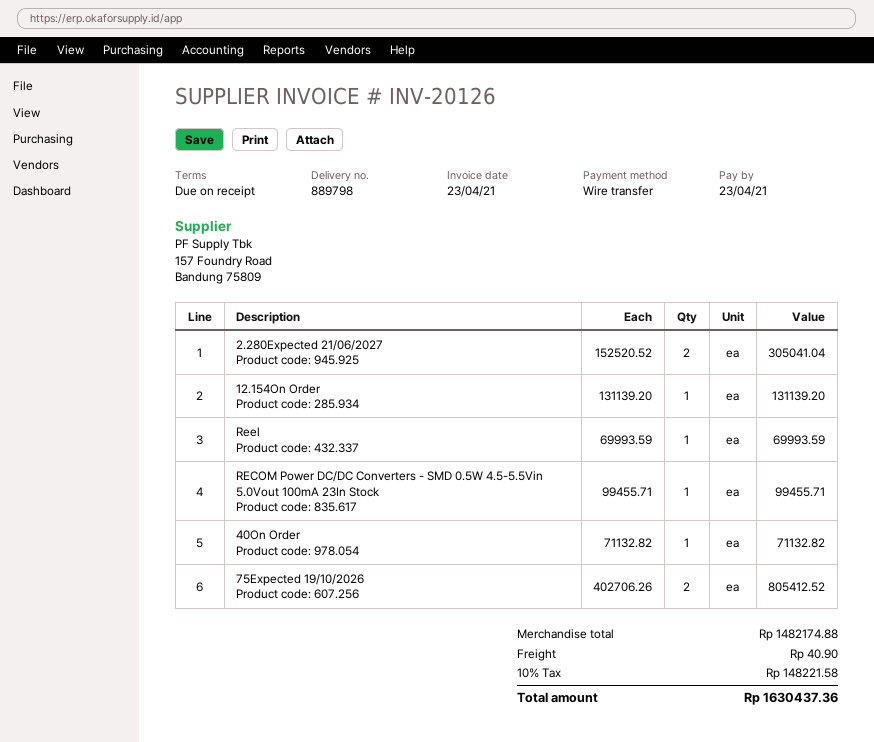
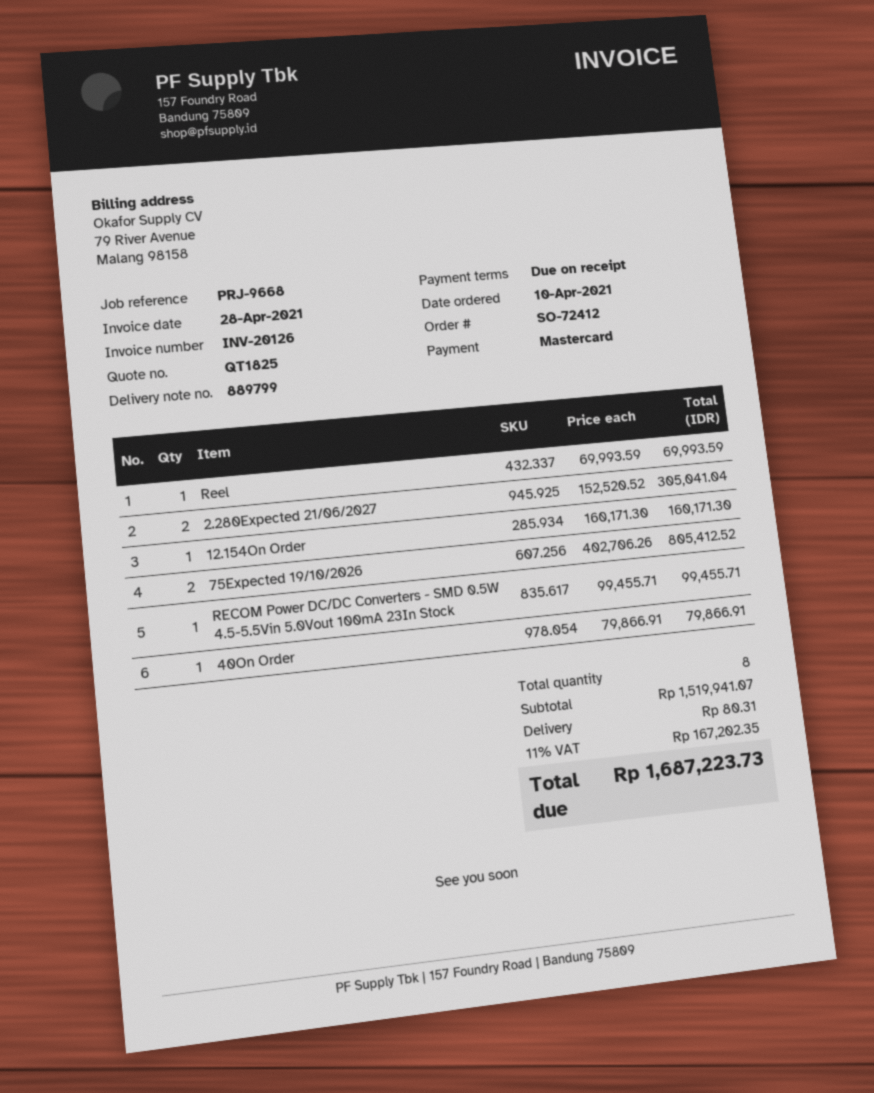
delivery note number: 889798 -> 889799
invoice date: 2021-04-23 -> 2021-04-28
payment method: bank transfer -> Mastercard
12.154On Order: 1 x 131139.20 = 131139.20 -> 1 x 160171.30 = 160171.30
40On Order: 1 x 71132.82 = 71132.82 -> 1 x 79866.91 = 79866.91
subtotal: 1482174.88 -> 1519941.07
shipping: 40.90 -> 80.31
tax: 10% = 148221.58 -> 11% = 167202.35
total: 1630437.36 -> 1687223.73

